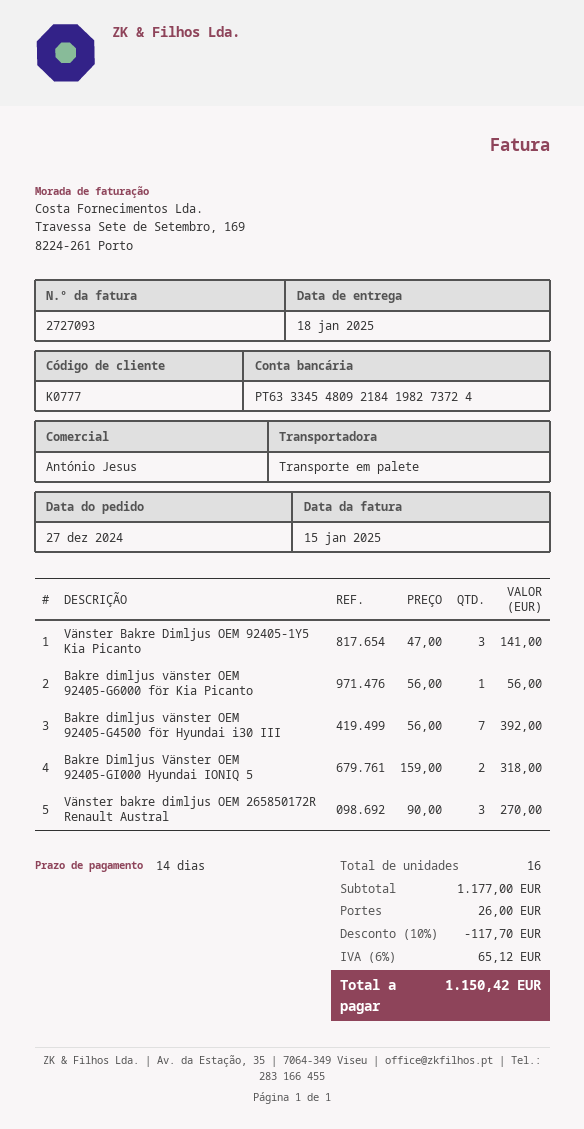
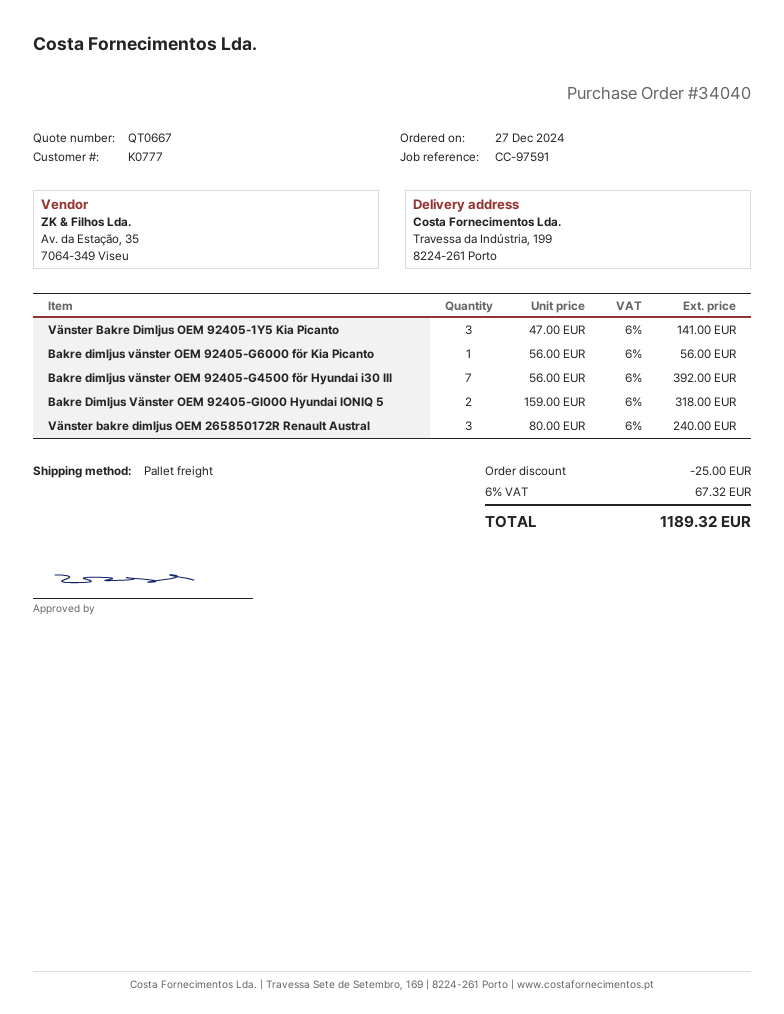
Vänster bakre dimljus OEM 265850172R Renault Austral: 3 x 90.00 = 270.00 -> 3 x 80.00 = 240.00
discount: 117.70 -> 25.00
shipping: 26.00 -> none
tax: 6% = 65.12 -> 6% = 67.32
total: 1150.42 -> 1189.32

